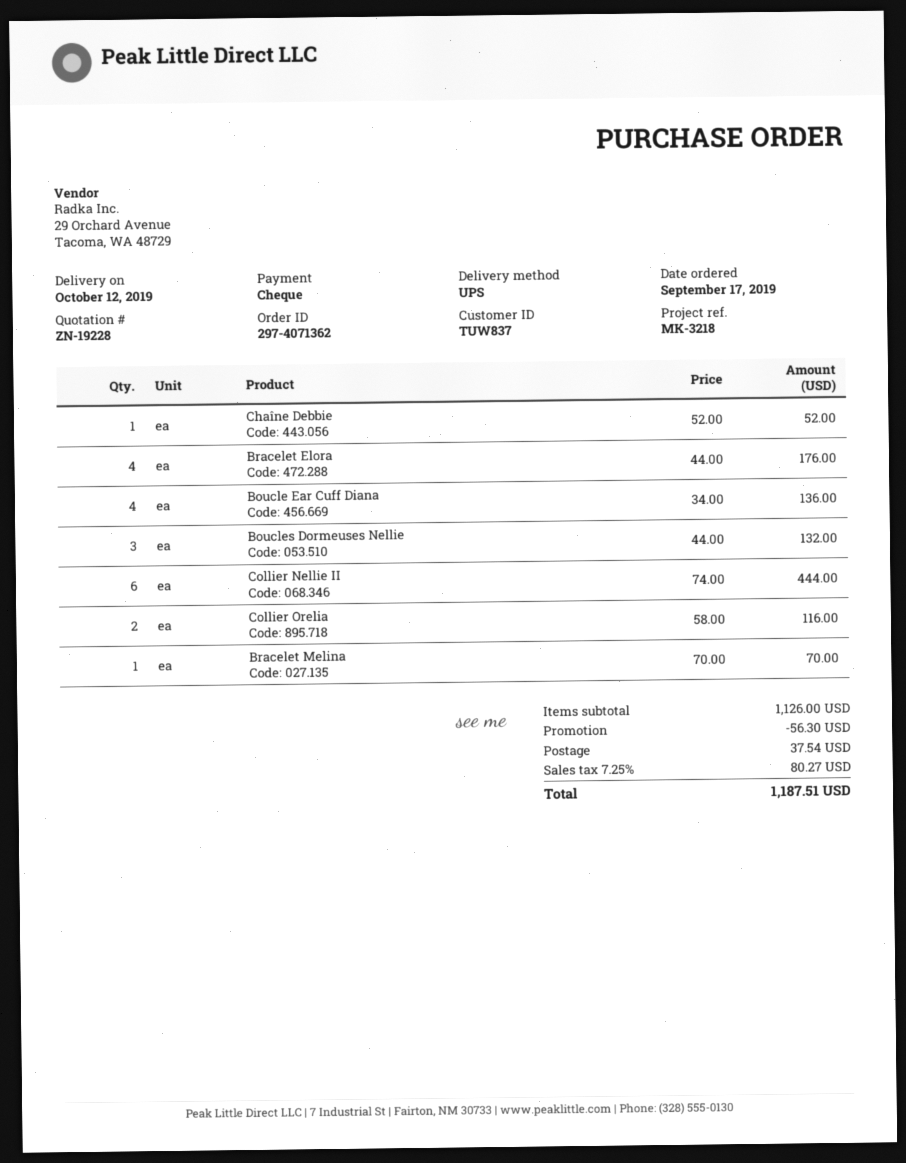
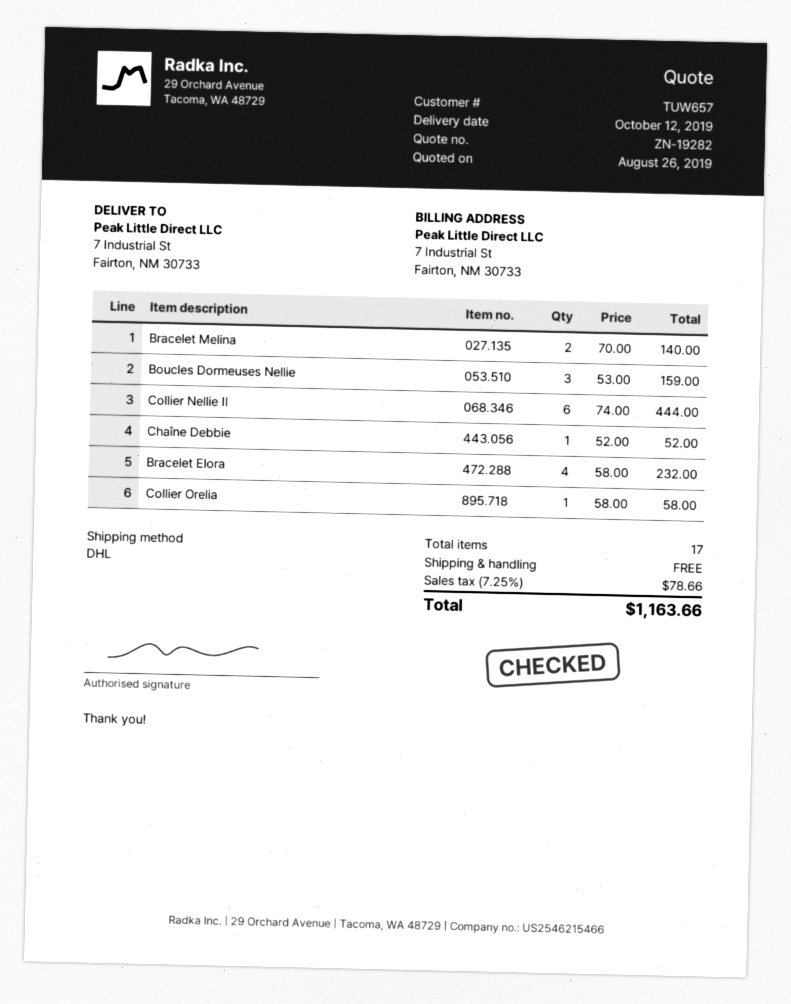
quote number: ZN-19228 -> ZN-19282
customer number: TUW837 -> TUW657
shipping method: UPS -> DHL
Bracelet Elora: 4 x 44.00 = 176.00 -> 4 x 58.00 = 232.00
Boucle Ear Cuff Diana: 4 x 34.00 = 136.00 -> none
Boucles Dormeuses Nellie: 3 x 44.00 = 132.00 -> 3 x 53.00 = 159.00
Collier Orelia: 2 x 58.00 = 116.00 -> 1 x 58.00 = 58.00
Bracelet Melina: 1 x 70.00 = 70.00 -> 2 x 70.00 = 140.00
discount: 56.30 -> none
shipping: 37.54 -> 0.00
tax: 7.25% = 80.27 -> 7.25% = 78.66
total: 1187.51 -> 1163.66

